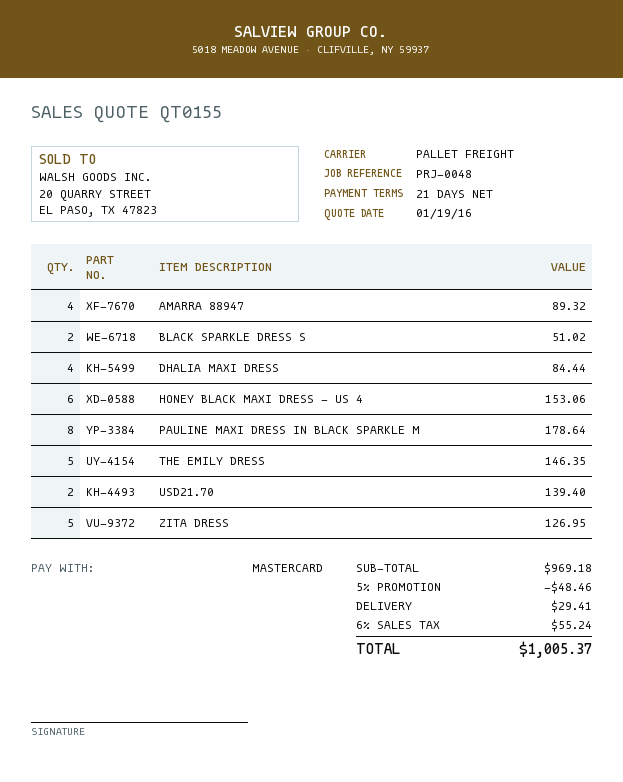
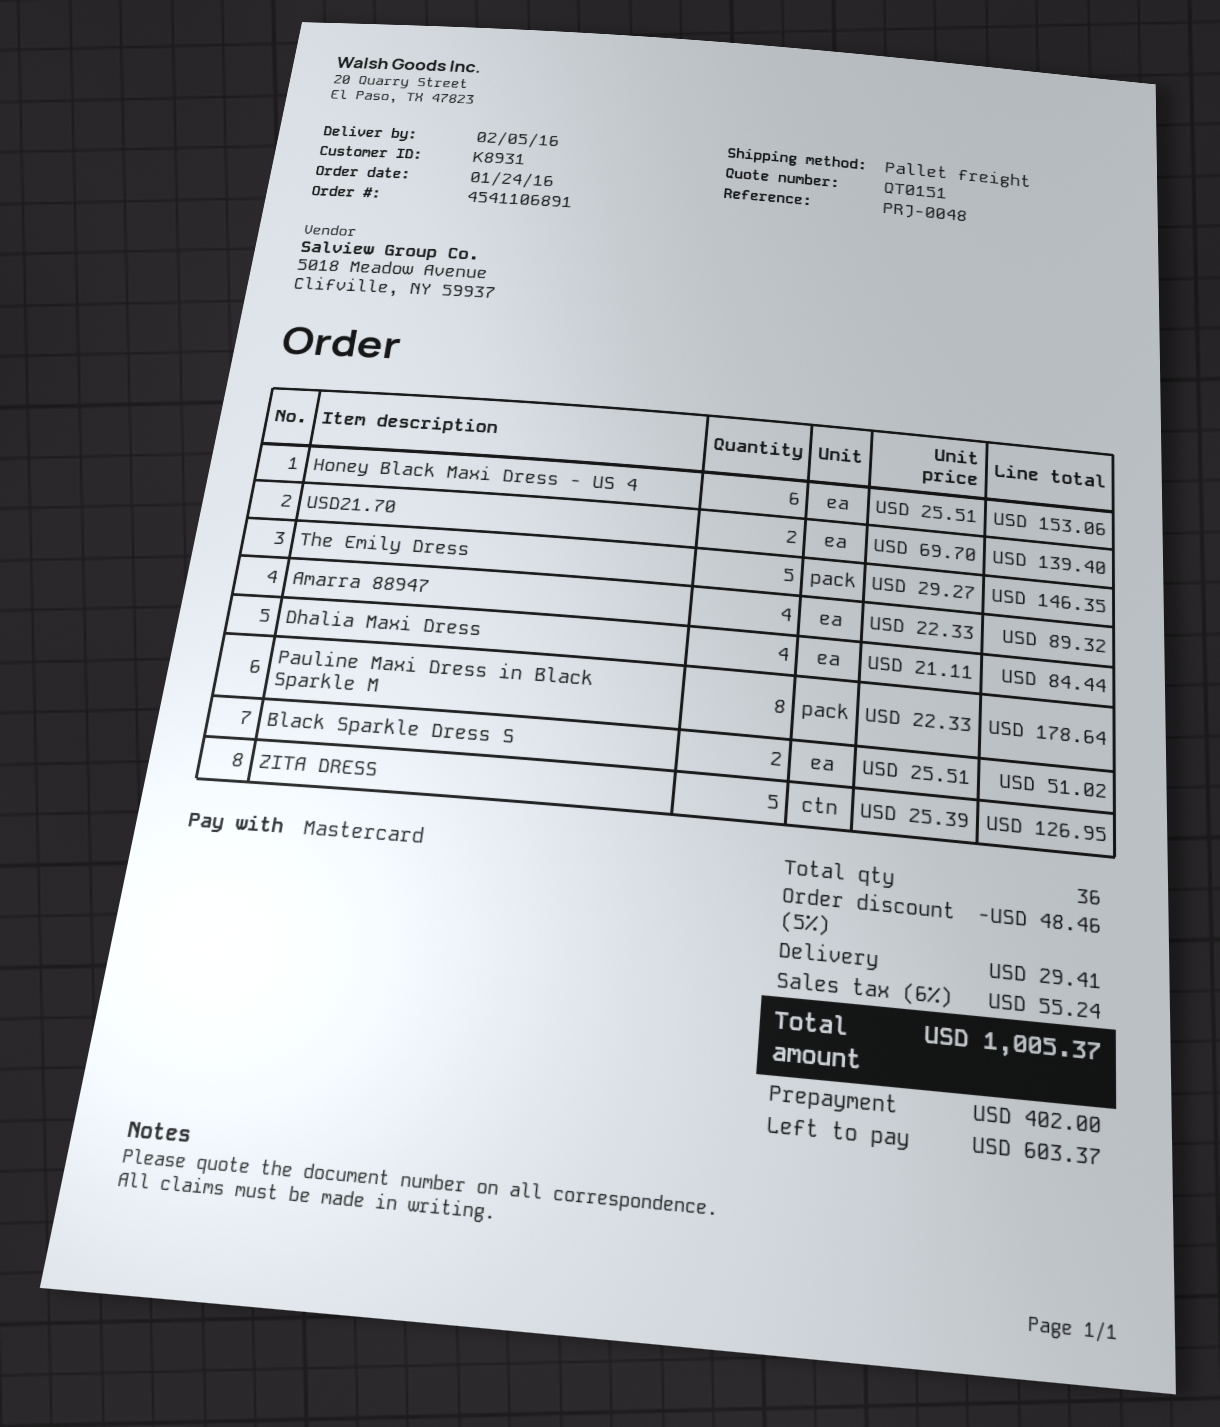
quote number: QT0155 -> QT0151

